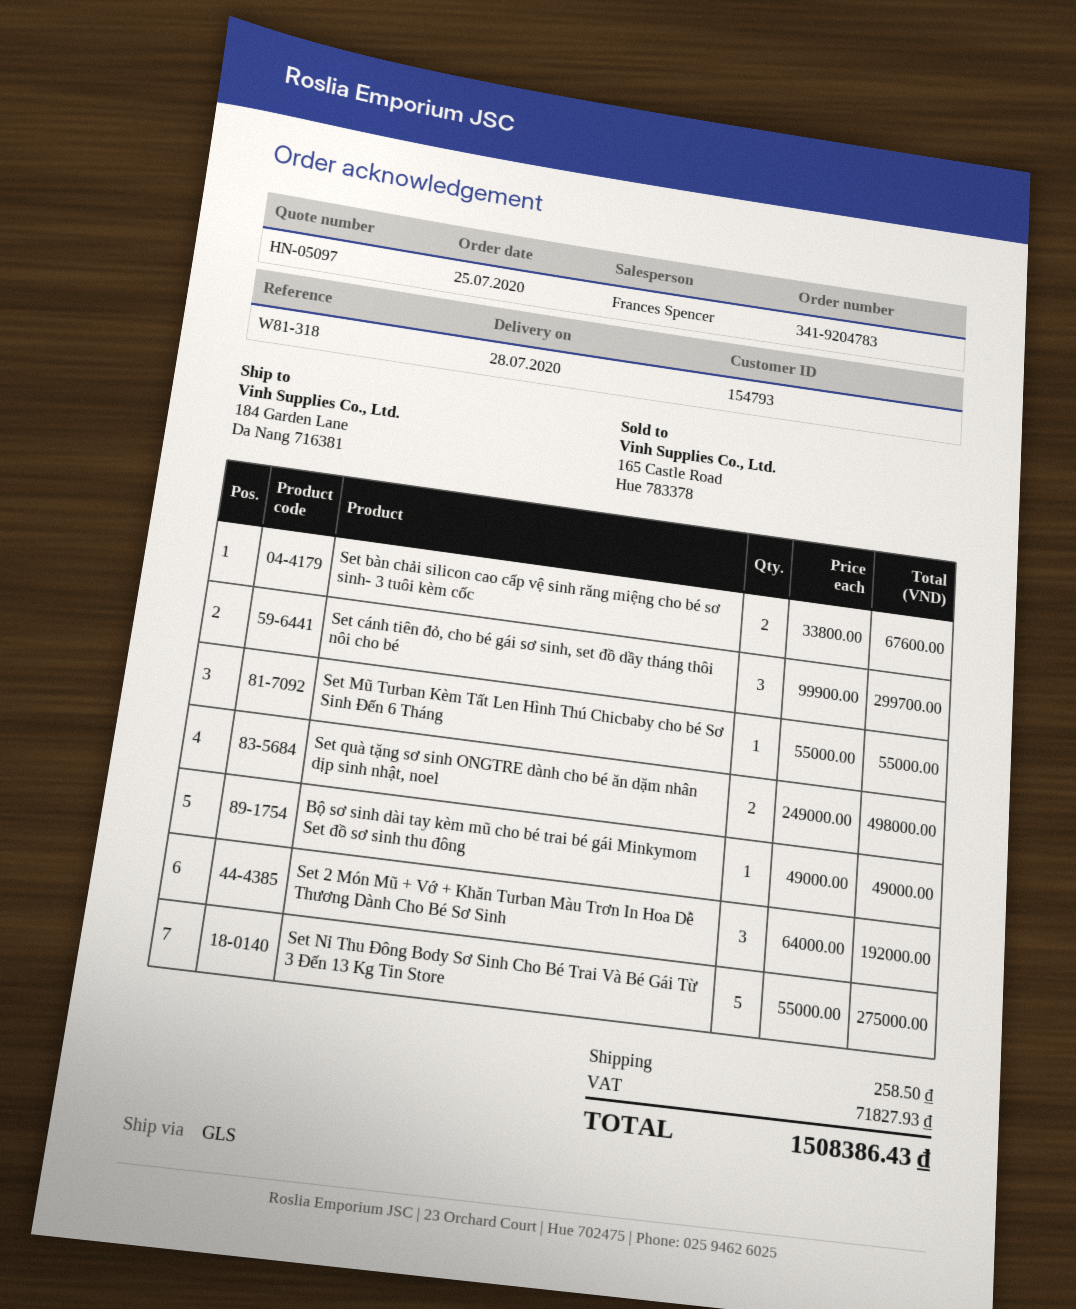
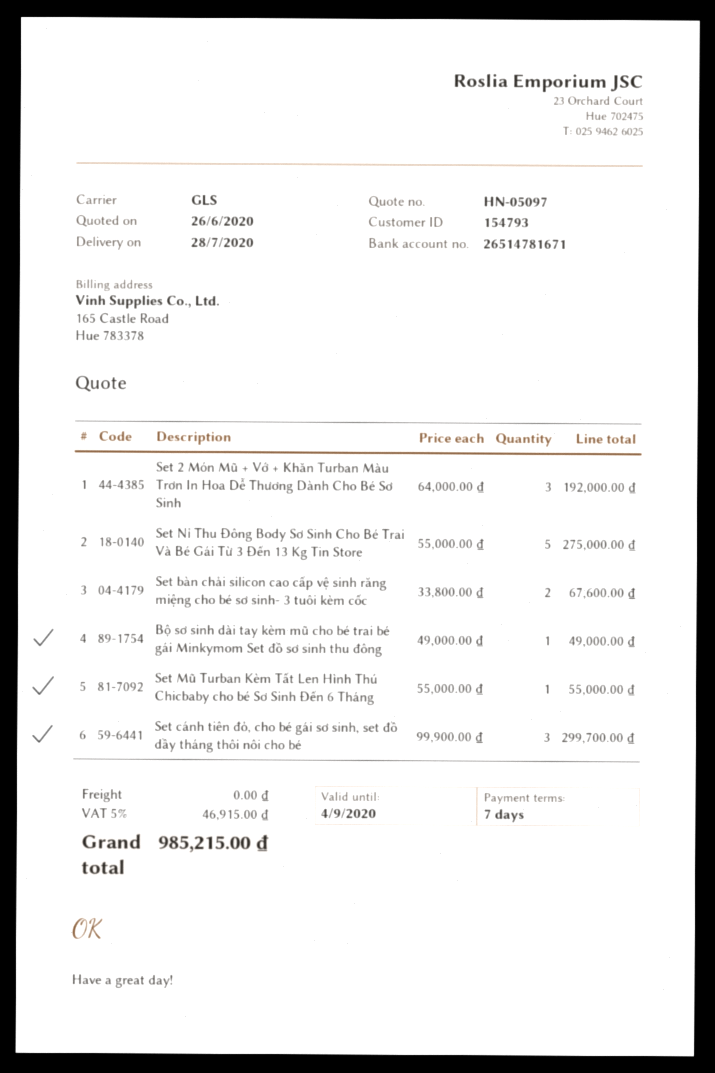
Set quà tặng sơ sinh ONGTRE dành cho bé ăn dặm nhân dịp sinh nhật, noel: 2 x 249000.00 = 498000.00 -> none
shipping: 258.50 -> 0.00
tax: 71827.93 -> 46915.00
total: 1508386.43 -> 985215.00

